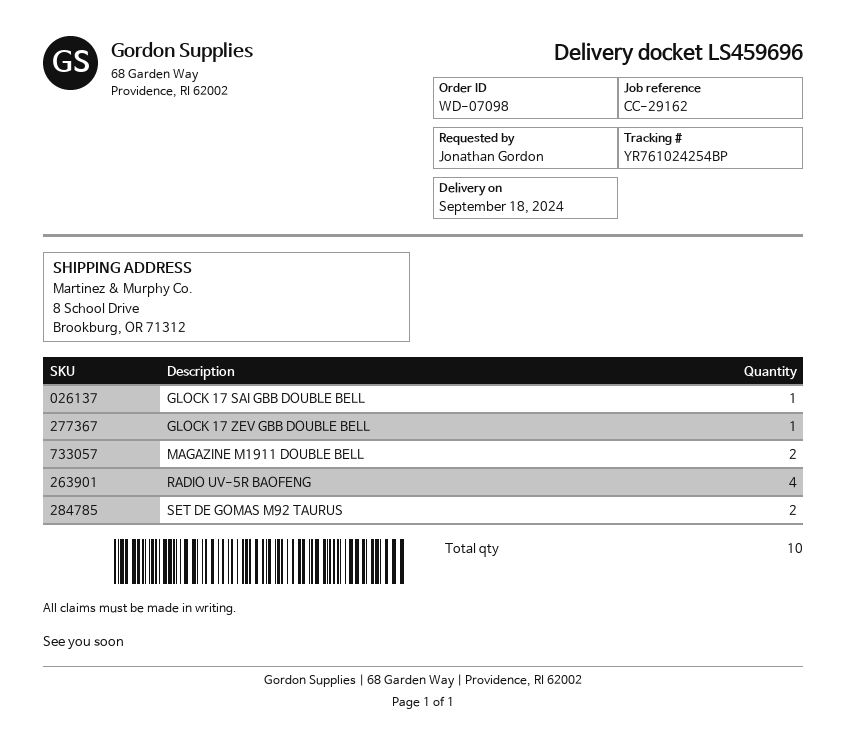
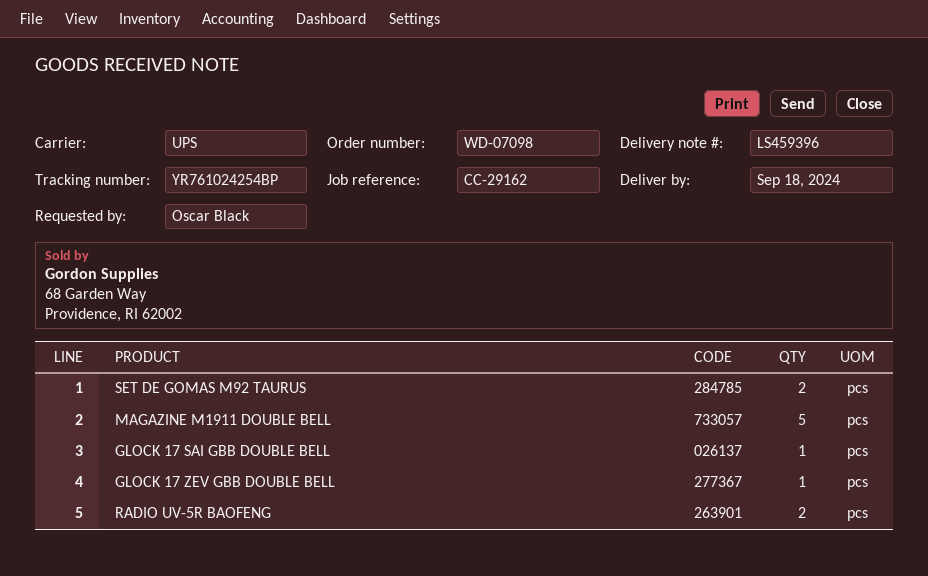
delivery note number: LS459696 -> LS459396
ordered by: Jonathan Gordon -> Oscar Black
MAGAZINE M1911 DOUBLE BELL: 2 -> 5
RADIO UV-5R BAOFENG: 4 -> 2

